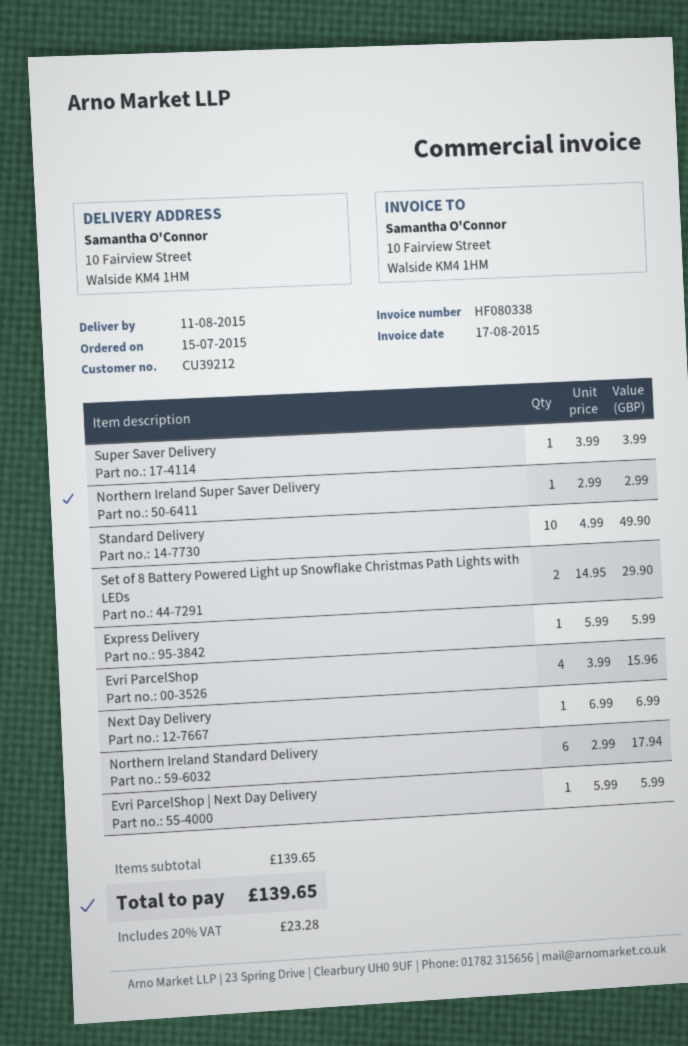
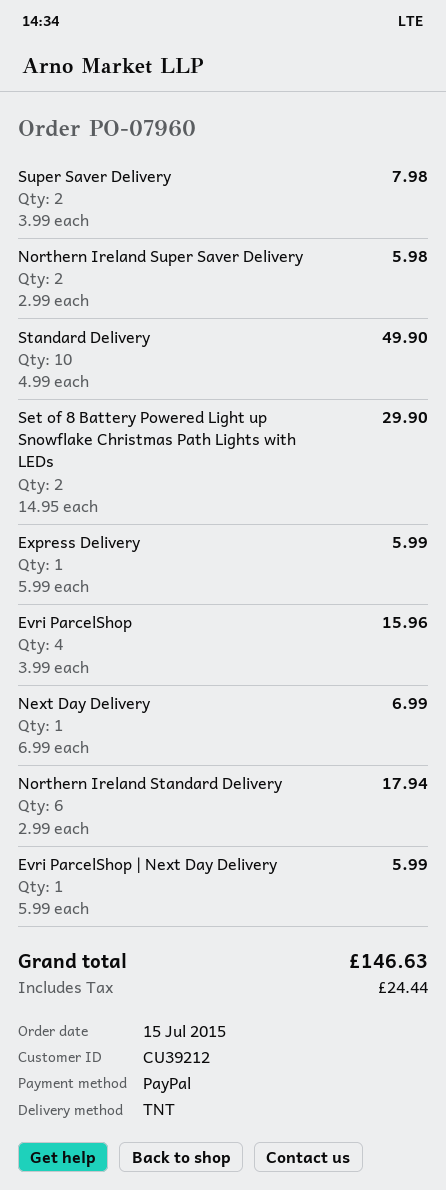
Super Saver Delivery: 1 x 3.99 = 3.99 -> 2 x 3.99 = 7.98
Northern Ireland Super Saver Delivery: 1 x 2.99 = 2.99 -> 2 x 2.99 = 5.98
tax: 23.28 -> 24.44
total: 139.65 -> 146.63

